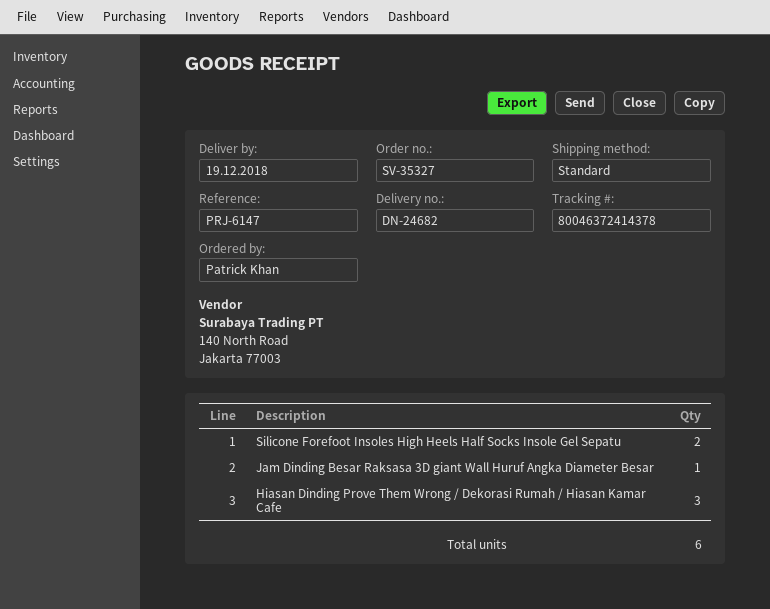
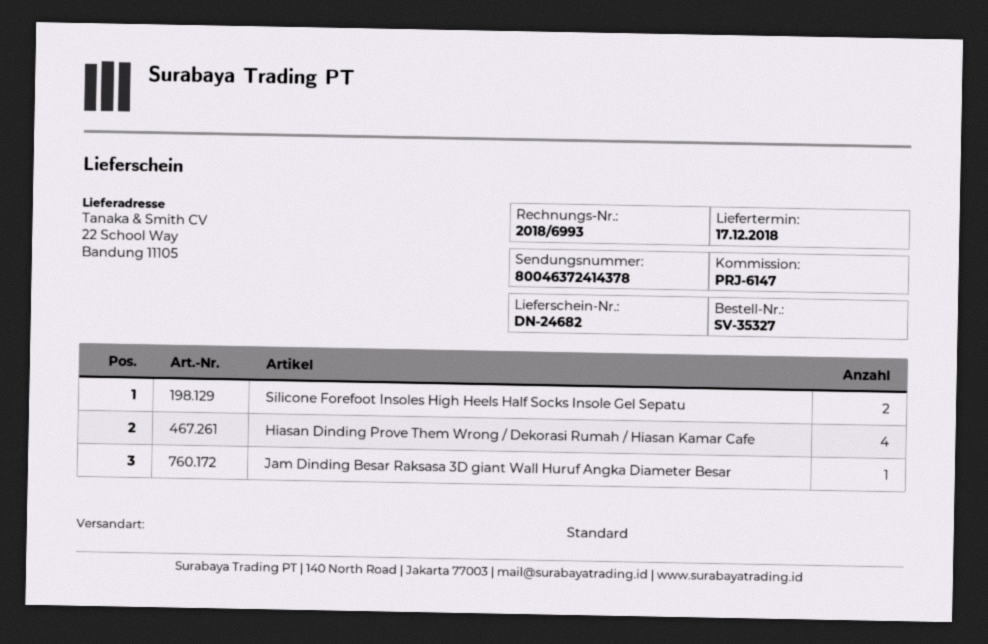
delivery date: 2018-12-19 -> 2018-12-17
Hiasan Dinding Prove Them Wrong / Dekorasi Rumah / Hiasan Kamar Cafe: 3 -> 4

